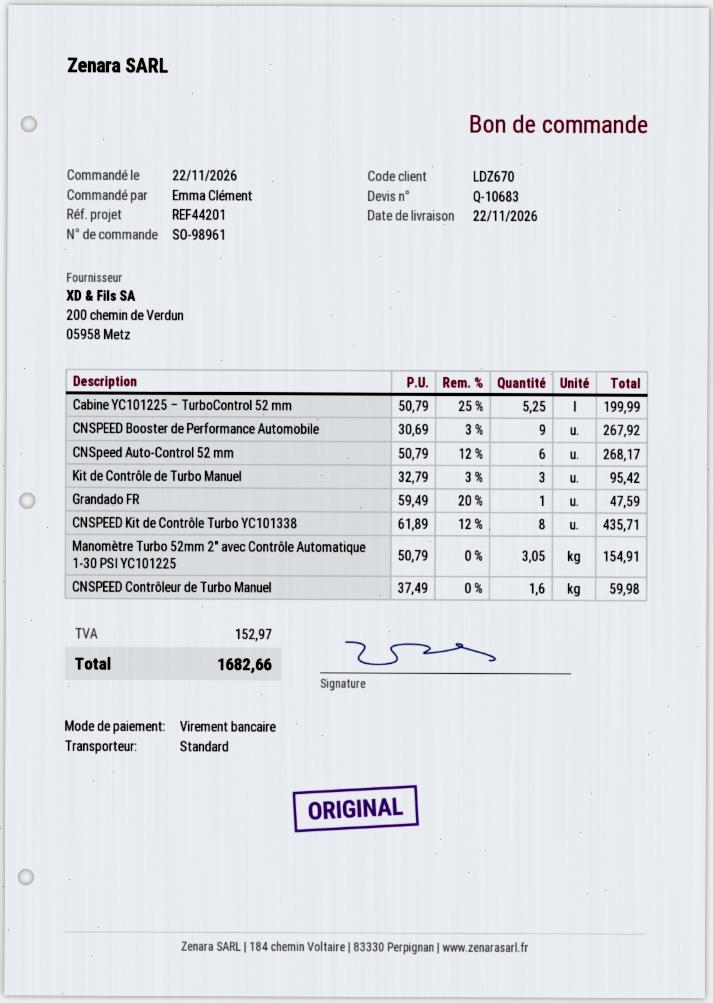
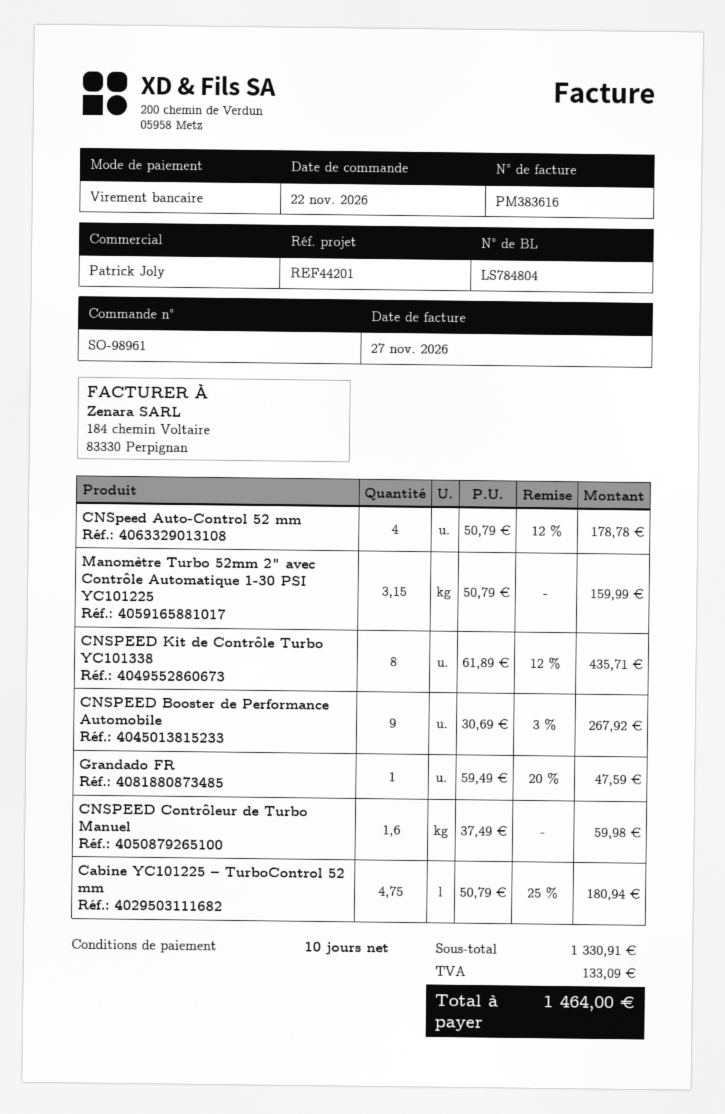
Cabine YC101225 – TurboControl 52 mm: 5.25 x 50.79 - 25% = 199.99 -> 4.75 x 50.79 - 25% = 180.94
CNSpeed Auto‑Control 52 mm: 6 x 50.79 - 12% = 268.17 -> 4 x 50.79 - 12% = 178.78
Kit de Contrôle de Turbo Manuel: 3 x 32.79 - 3% = 95.42 -> none
Manomètre Turbo 52mm 2" avec Contrôle Automatique 1-30 PSI YC101225: 3.05 x 50.79 = 154.91 -> 3.15 x 50.79 = 159.99
tax: 152.97 -> 133.09
total: 1682.66 -> 1464.00

